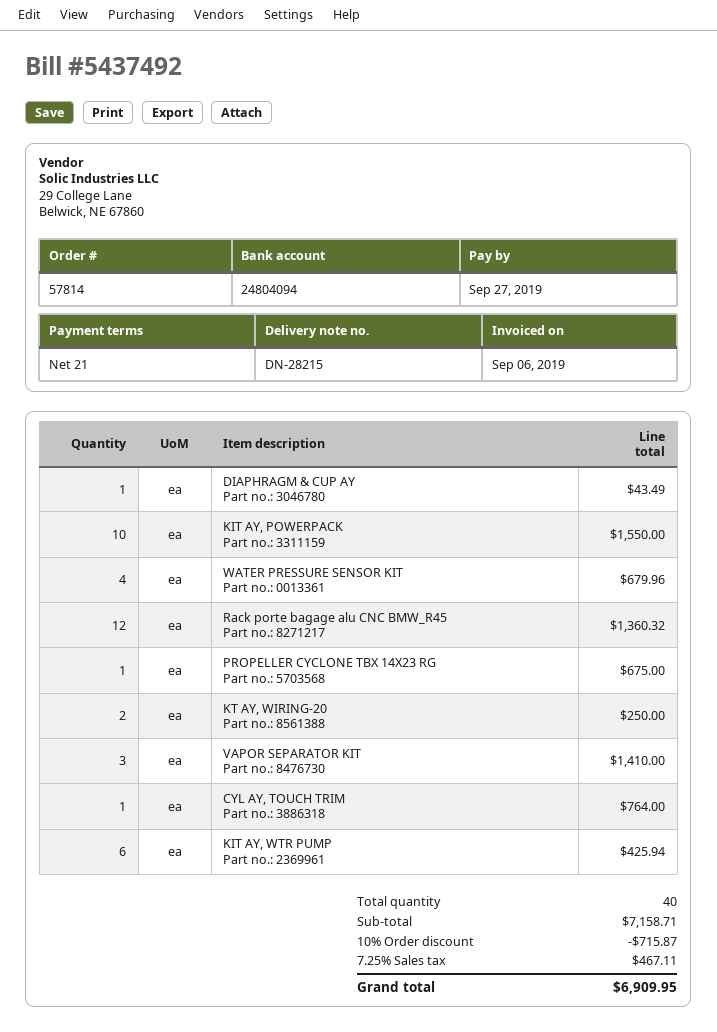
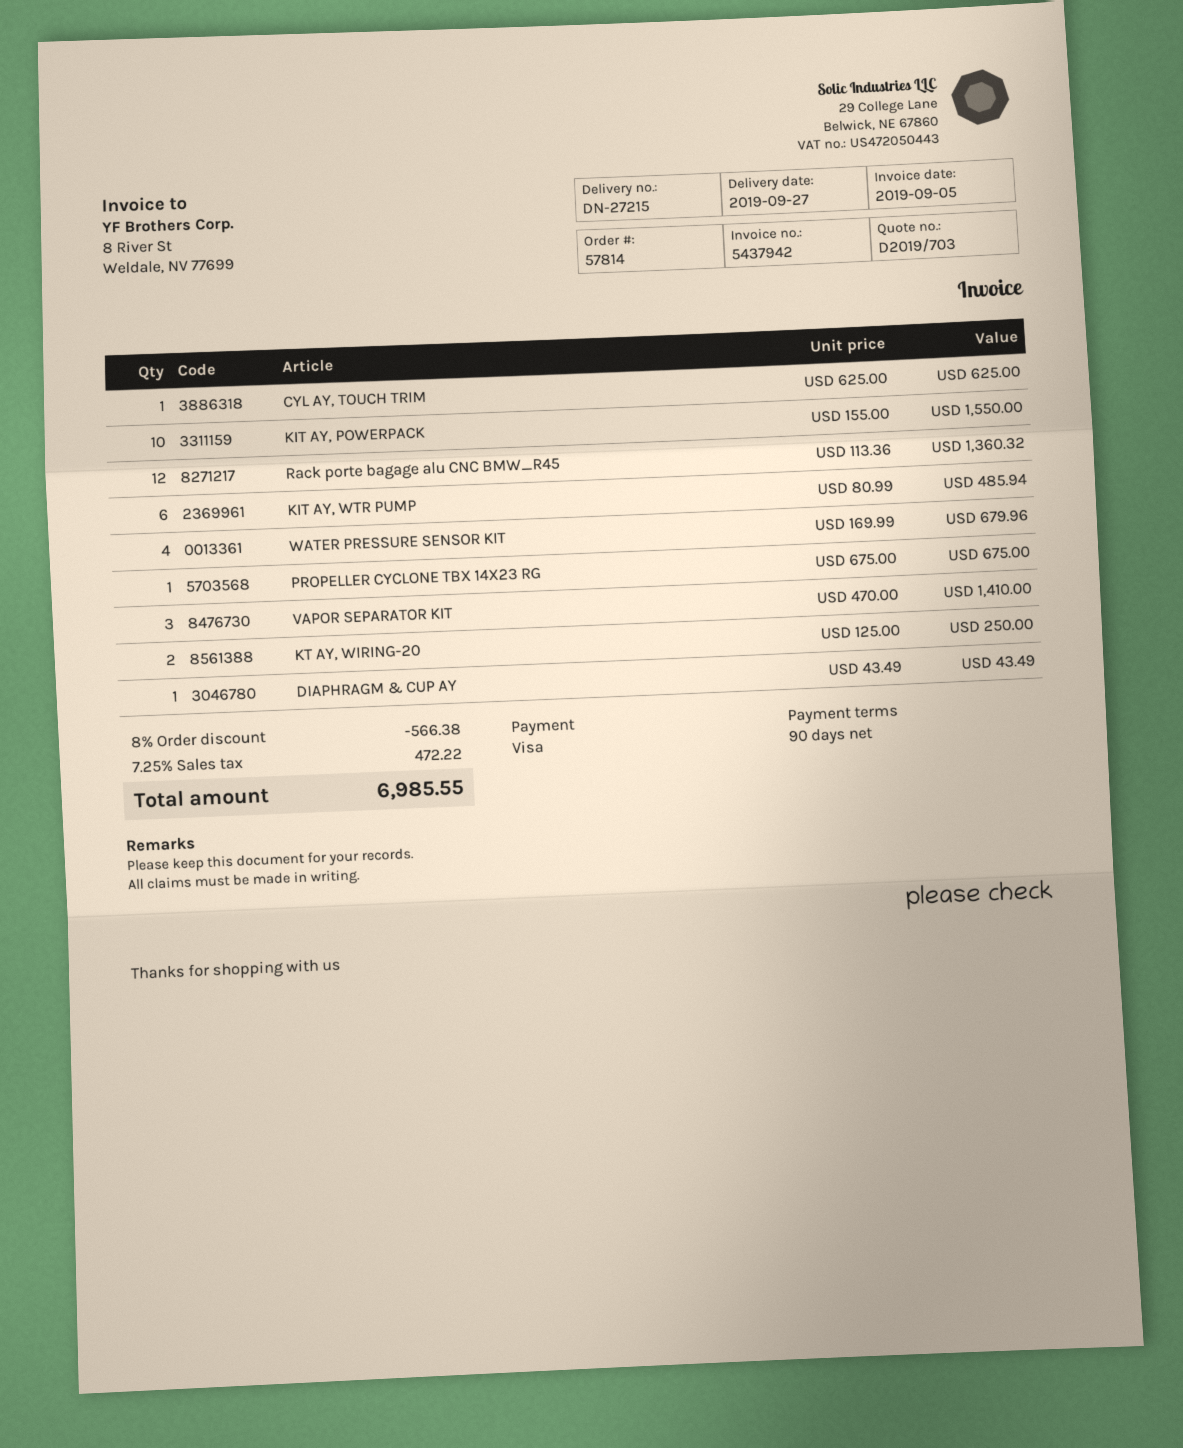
delivery note number: DN-28215 -> DN-27215
invoice number: 5437492 -> 5437942
invoice date: 2019-09-06 -> 2019-09-05
payment terms: 21 days -> 90 days
CYL AY, TOUCH TRIM: 1 for 764.00 -> 1 for 625.00
KIT AY, WTR PUMP: 6 for 425.94 -> 6 for 485.94
discount: 10% = 715.87 -> 8% = 566.38
tax: 7.25% = 467.11 -> 7.25% = 472.22
total: 6909.95 -> 6985.55

